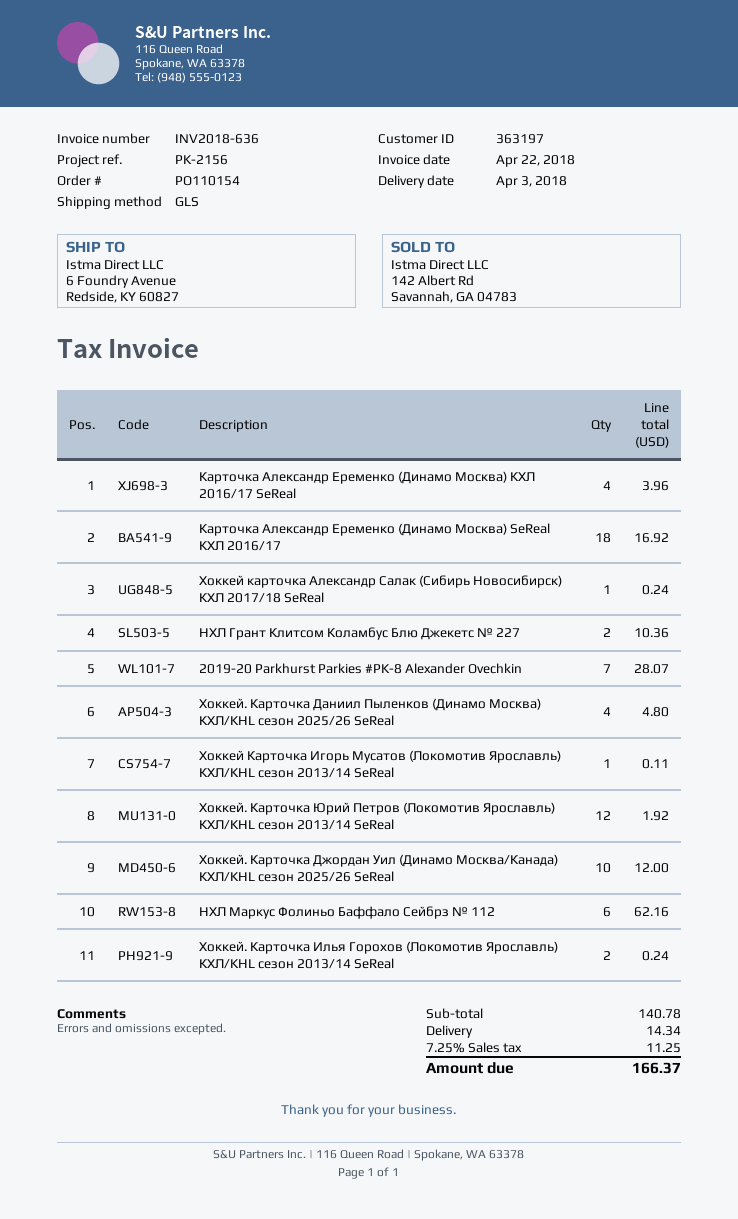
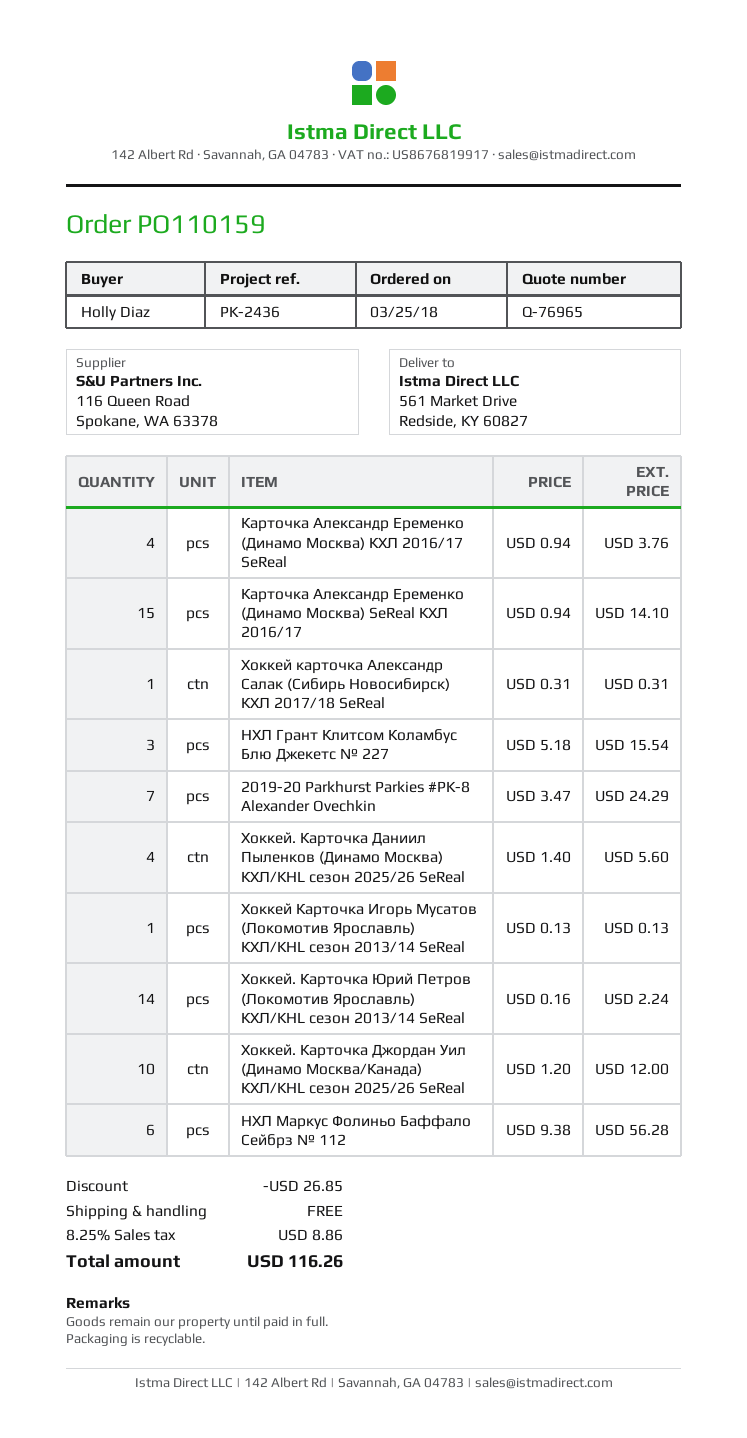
order number: PO110154 -> PO110159
reference: PK-2156 -> PK-2436
ship to: 6 Foundry Avenue, Redside, KY 60827 -> 561 Market Drive, Redside, KY 60827
Карточка Александр Еременко (Динамо Москва) КХЛ 2016/17 SeReal: 4 for 3.96 -> 4 for 3.76
Карточка Александр Еременко (Динамо Москва) SeReal КХЛ 2016/17: 18 for 16.92 -> 15 for 14.10
Хоккей карточка Александр Салак (Сибирь Новосибирск) КХЛ 2017/18 SeReal: 1 for 0.24 -> 1 for 0.31
НХЛ Грант Клитсом Коламбус Блю Джекетс № 227: 2 for 10.36 -> 3 for 15.54
2019-20 Parkhurst Parkies #PK-8 Alexander Ovechkin: 7 for 28.07 -> 7 for 24.29
Хоккей. Карточка Даниил Пыленков (Динамо Москва) КХЛ/KHL сезон 2025/26 SeReal: 4 for 4.80 -> 4 for 5.60
Хоккей Карточка Игорь Мусатов (Локомотив Ярославль) КХЛ/KHL сезон 2013/14 SeReal: 1 for 0.11 -> 1 for 0.13
Хоккей. Карточка Юрий Петров (Локомотив Ярославль) КХЛ/KHL сезон 2013/14 SeReal: 12 for 1.92 -> 14 for 2.24
НХЛ Маркус Фолиньо Баффало Сейбрз № 112: 6 for 62.16 -> 6 for 56.28
Хоккей. Карточка Илья Горохов (Локомотив Ярославль) КХЛ/KHL сезон 2013/14 SeReal: 2 for 0.24 -> none
discount: none -> 26.85
shipping: 14.34 -> 0.00
tax: 7.25% = 11.25 -> 8.25% = 8.86
total: 166.37 -> 116.26

